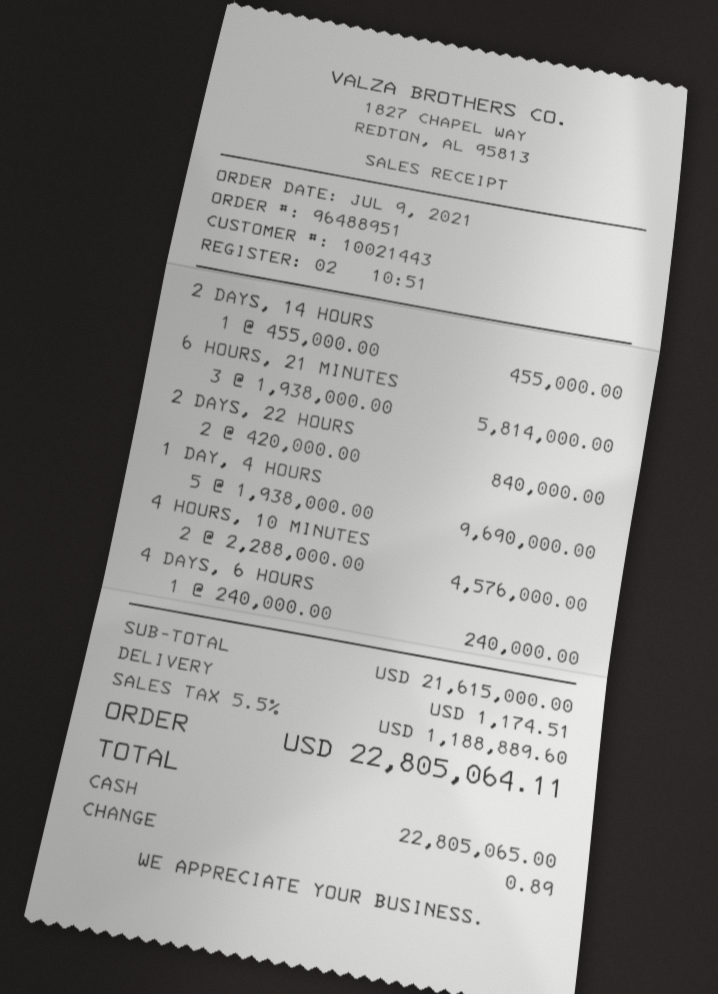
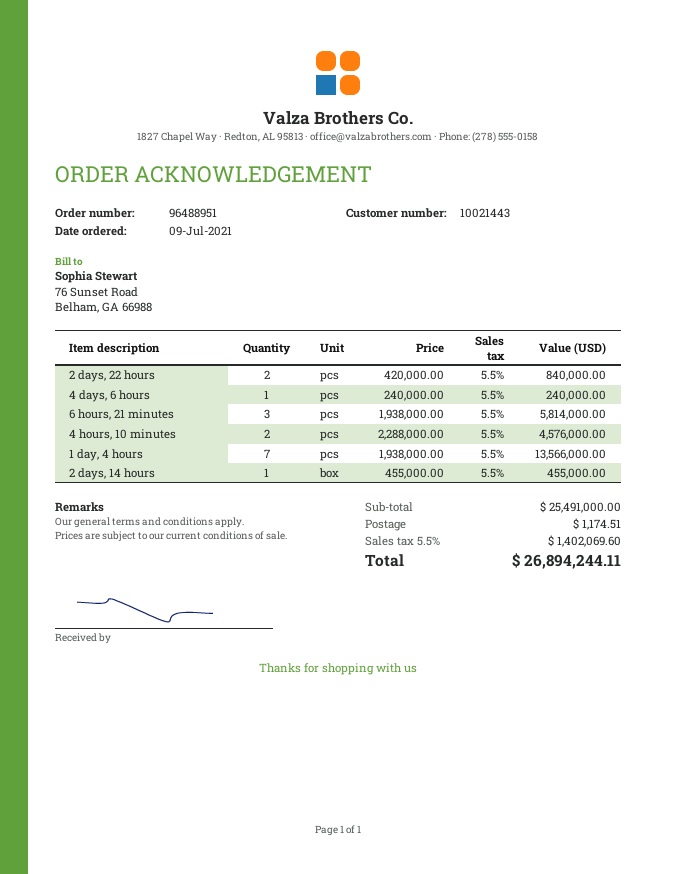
1 DAY, 4 HOURS: 5 x 1938000.00 = 9690000.00 -> 7 x 1938000.00 = 13566000.00
subtotal: 21615000.00 -> 25491000.00
tax: 5.5% = 1188889.60 -> 5.5% = 1402069.60
total: 22805064.11 -> 26894244.11

